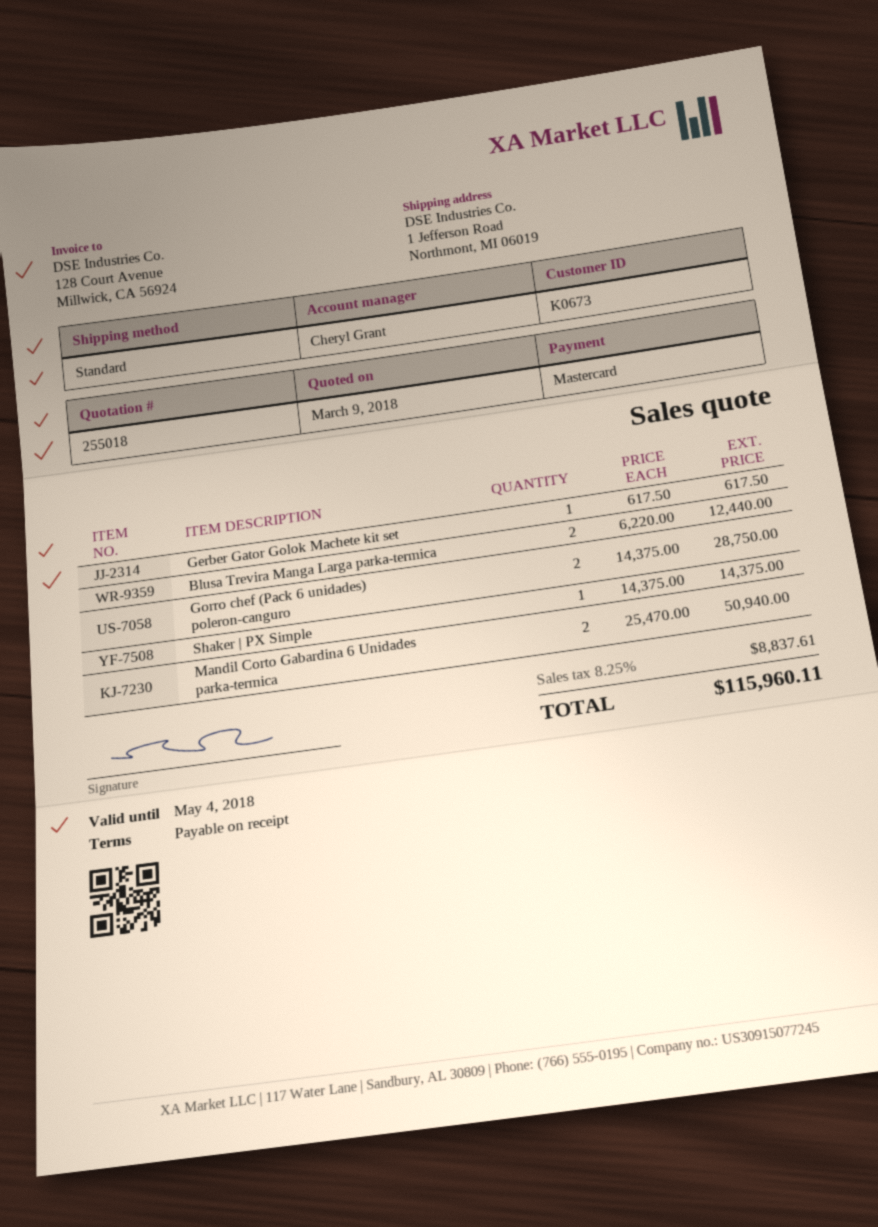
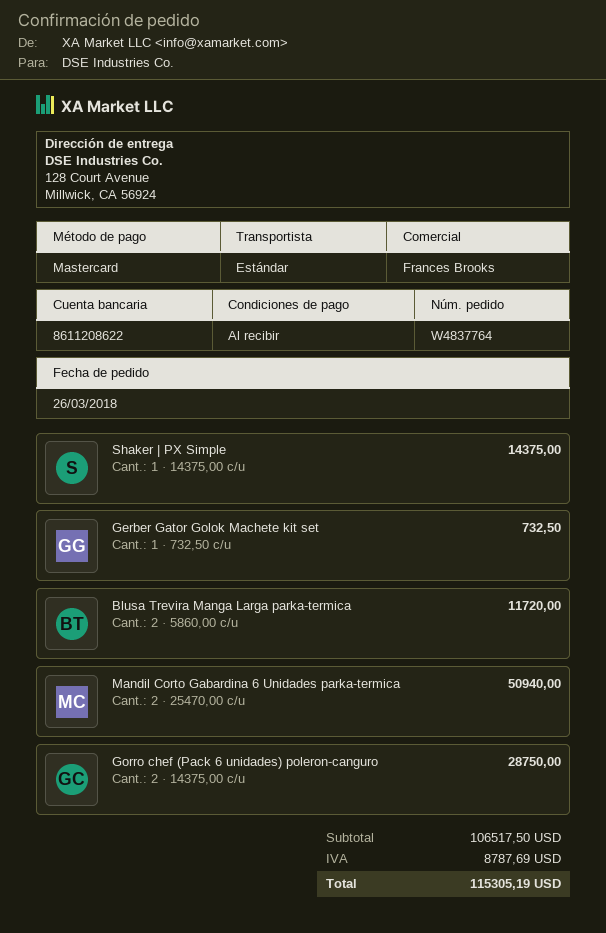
sales rep: Cheryl Grant -> Frances Brooks
ship to: 1 Jefferson Road, Northmont, MI 06019 -> 128 Court Avenue, Millwick, CA 56924
Gerber Gator Golok Machete kit set: 1 x 617.50 = 617.50 -> 1 x 732.50 = 732.50
Blusa Trevira Manga Larga parka-termica: 2 x 6220.00 = 12440.00 -> 2 x 5860.00 = 11720.00
tax: 8837.61 -> 8787.69
total: 115960.11 -> 115305.19

